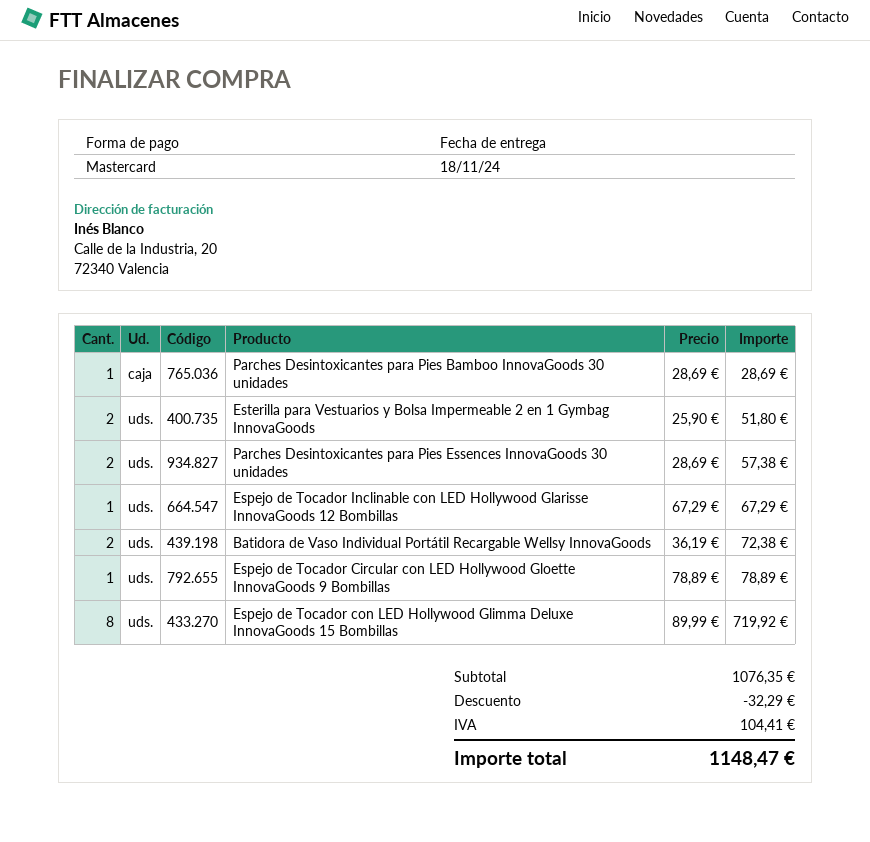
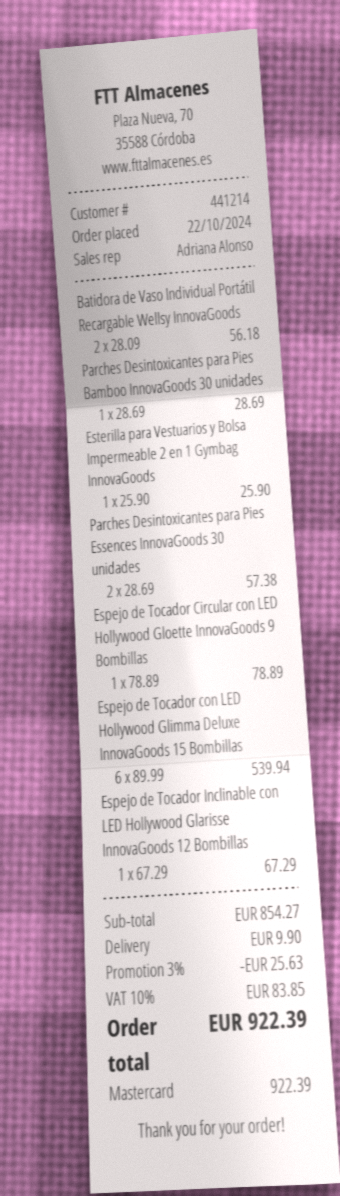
Esterilla para Vestuarios y Bolsa Impermeable 2 en 1 Gymbag InnovaGoods: 2 x 25.90 = 51.80 -> 1 x 25.90 = 25.90
Batidora de Vaso Individual Portátil Recargable Wellsy InnovaGoods: 2 x 36.19 = 72.38 -> 2 x 28.09 = 56.18
Espejo de Tocador con LED Hollywood Glimma Deluxe InnovaGoods 15 Bombillas: 8 x 89.99 = 719.92 -> 6 x 89.99 = 539.94
subtotal: 1076.35 -> 854.27
discount: 32.29 -> 25.63
shipping: none -> 9.90
tax: 104.41 -> 83.85
total: 1148.47 -> 922.39

